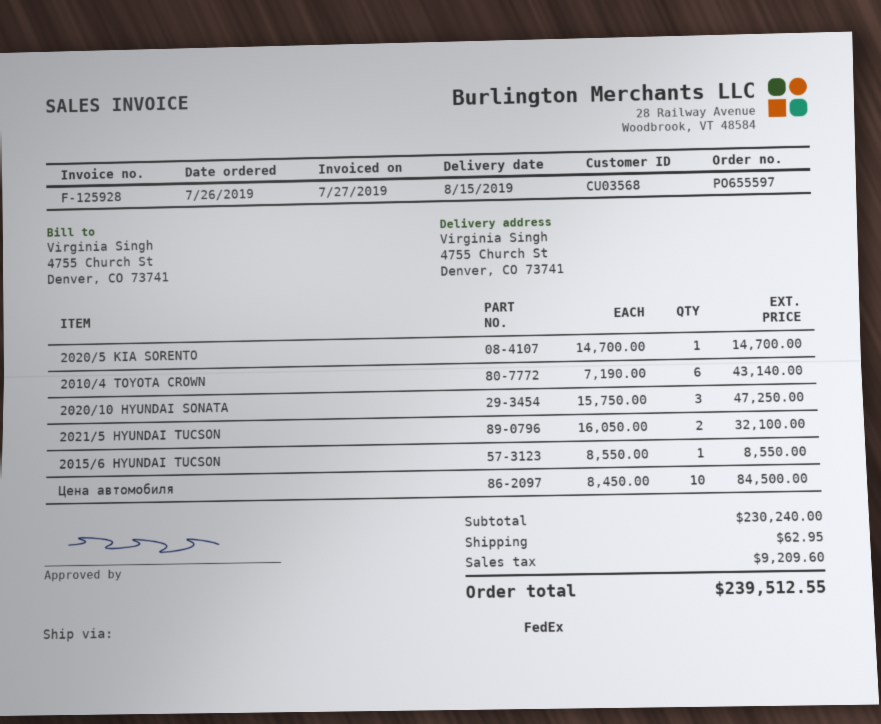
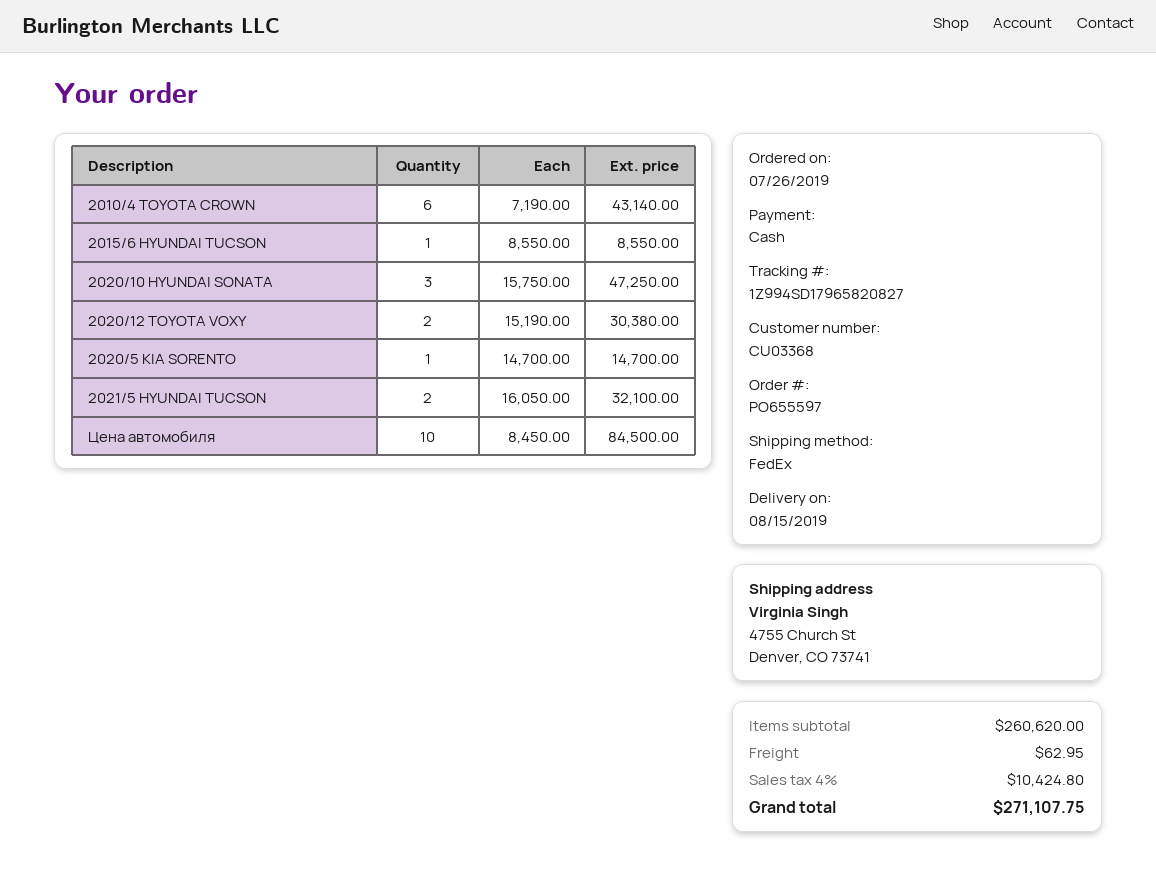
customer number: CU03568 -> CU03368
2020/12 TOYOTA VOXY: none -> 2 x 15190.00 = 30380.00
subtotal: 230240.00 -> 260620.00
tax: 9209.60 -> 10424.80
total: 239512.55 -> 271107.75

